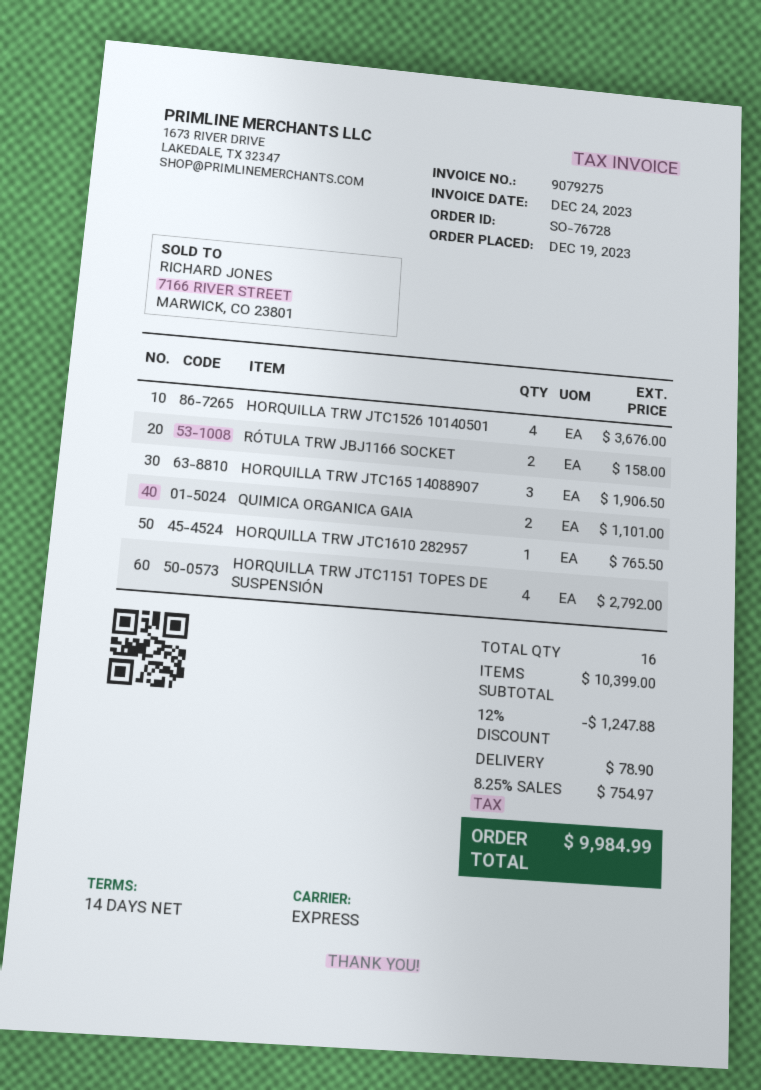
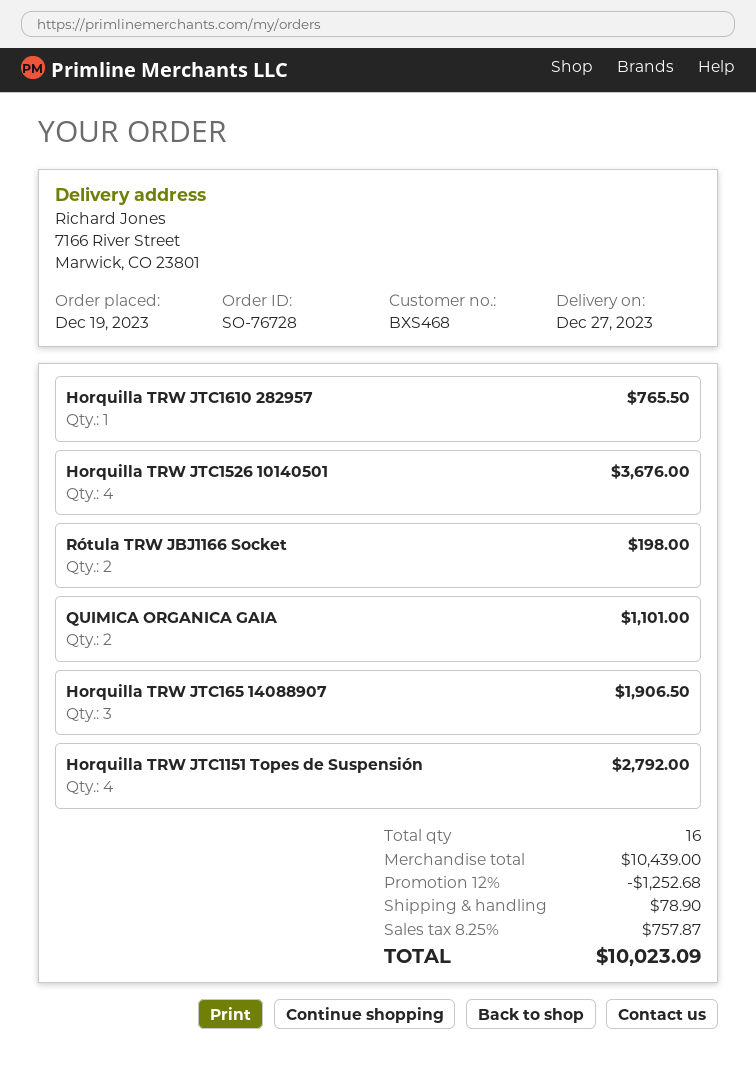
RÓTULA TRW JBJ1166 SOCKET: 2 for 158.00 -> 2 for 198.00
subtotal: 10399.00 -> 10439.00
discount: 12% = 1247.88 -> 12% = 1252.68
tax: 8.25% = 754.97 -> 8.25% = 757.87
total: 9984.99 -> 10023.09

